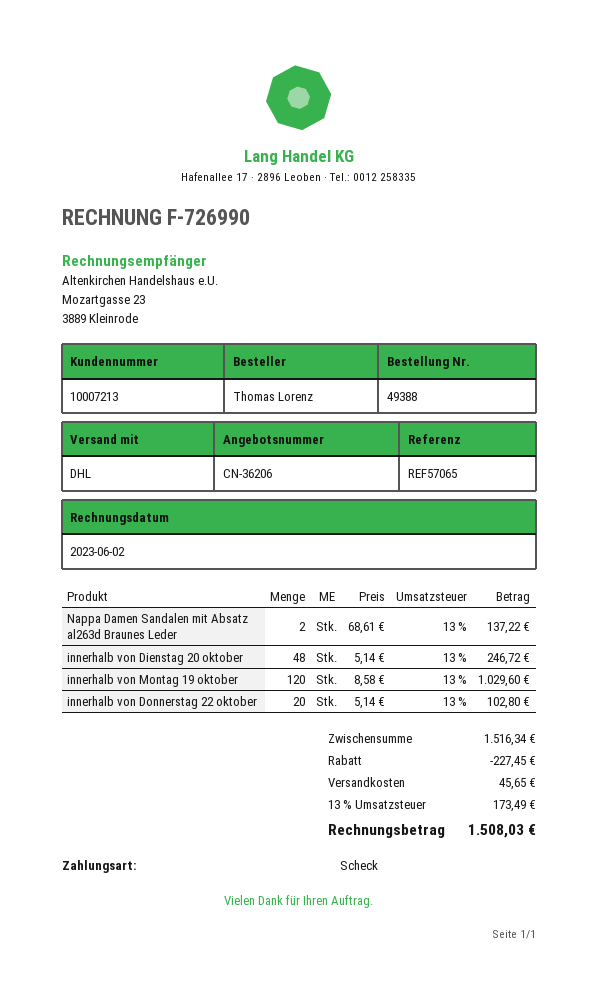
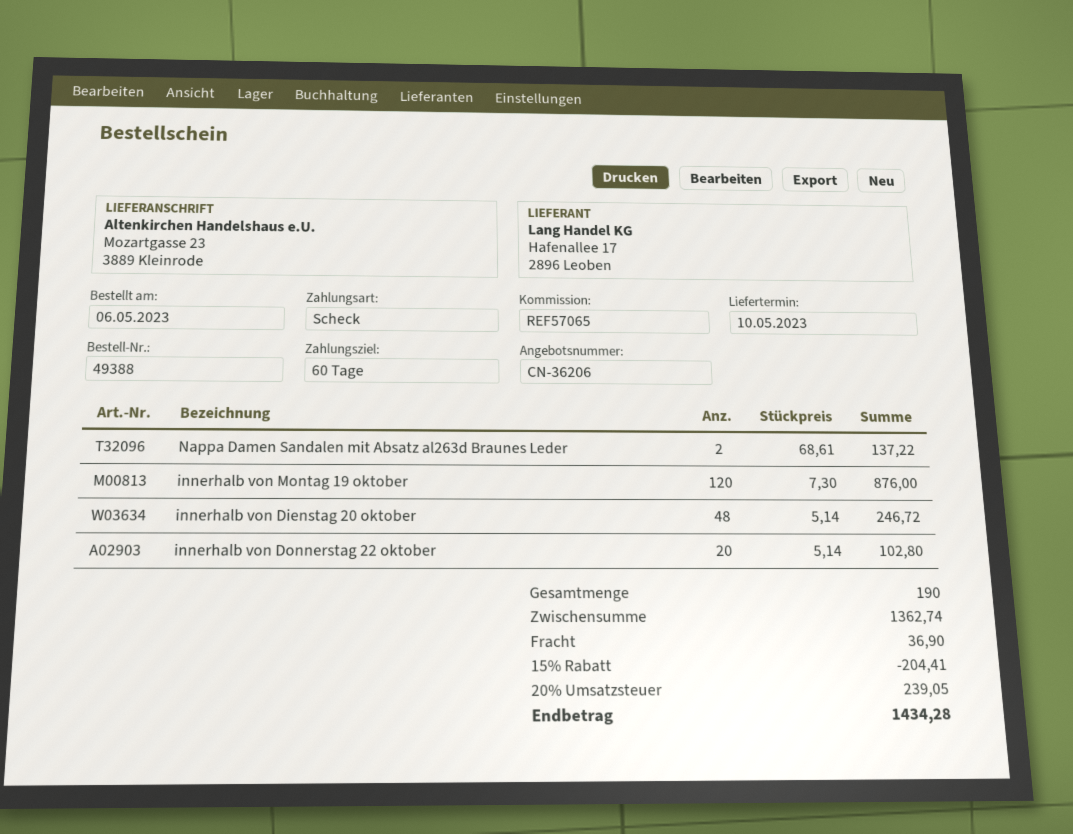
innerhalb von Montag 19 oktober: 120 x 8.58 = 1029.60 -> 120 x 7.30 = 876.00
subtotal: 1516.34 -> 1362.74
discount: 227.45 -> 204.41
shipping: 45.65 -> 36.90
tax: 13% = 173.49 -> 20% = 239.05
total: 1508.03 -> 1434.28

